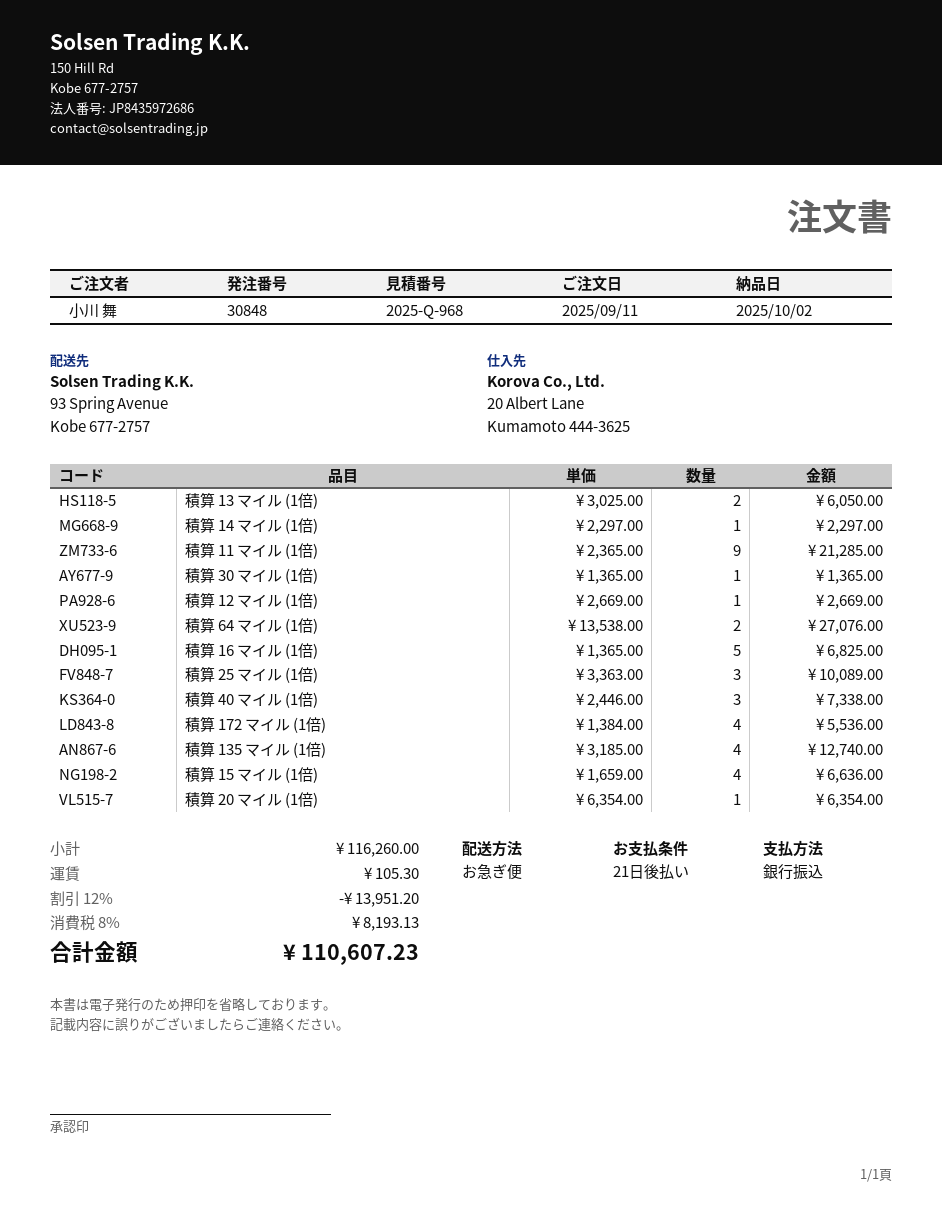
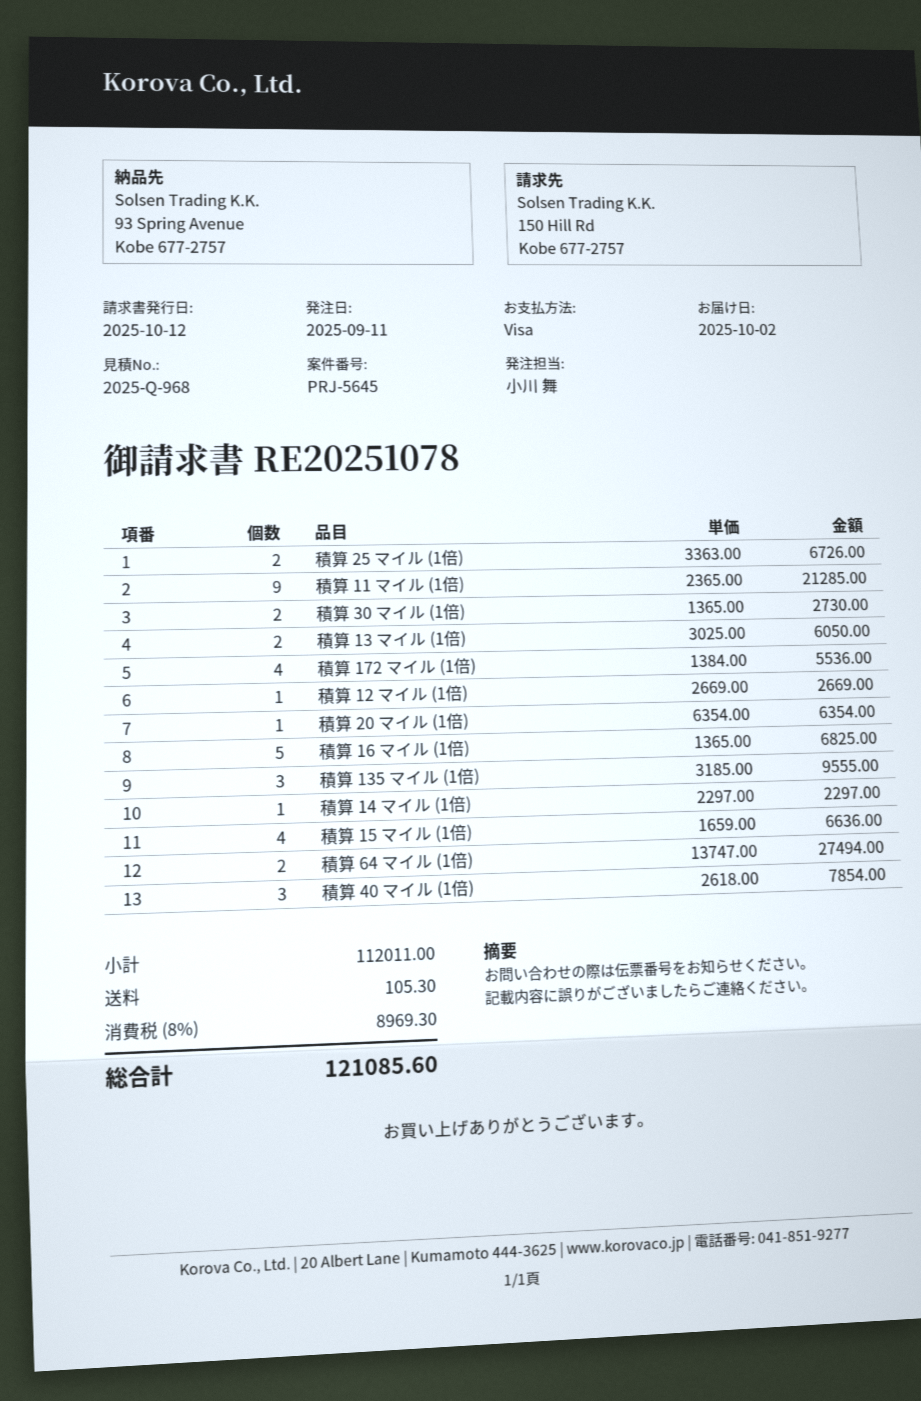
payment method: bank transfer -> Visa
積算 30 マイル (1倍): 1 x 1365.00 = 1365.00 -> 2 x 1365.00 = 2730.00
積算 64 マイル (1倍): 2 x 13538.00 = 27076.00 -> 2 x 13747.00 = 27494.00
積算 25 マイル (1倍): 3 x 3363.00 = 10089.00 -> 2 x 3363.00 = 6726.00
積算 40 マイル (1倍): 3 x 2446.00 = 7338.00 -> 3 x 2618.00 = 7854.00
積算 135 マイル (1倍): 4 x 3185.00 = 12740.00 -> 3 x 3185.00 = 9555.00
subtotal: 116260.00 -> 112011.00
discount: 12% = 13951.20 -> none
tax: 8% = 8193.13 -> 8% = 8969.30
total: 110607.23 -> 121085.60

